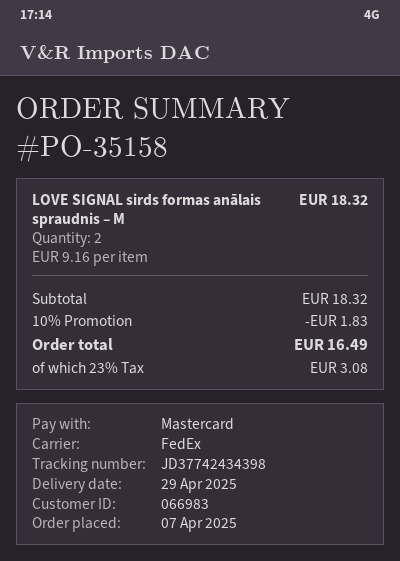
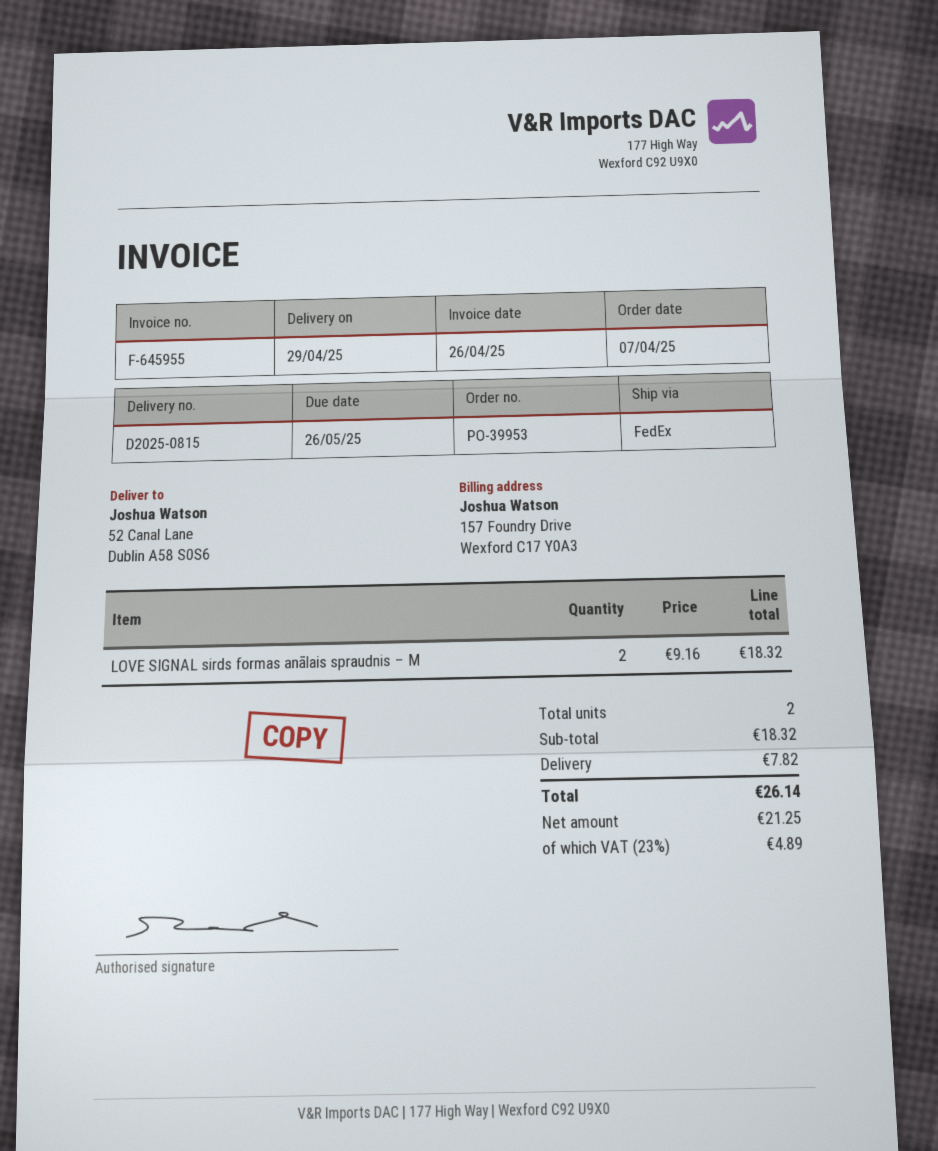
order number: PO-35158 -> PO-39953
discount: 10% = 1.83 -> none
shipping: none -> 7.82
tax: 23% = 3.08 -> 23% = 4.89
total: 16.49 -> 26.14

